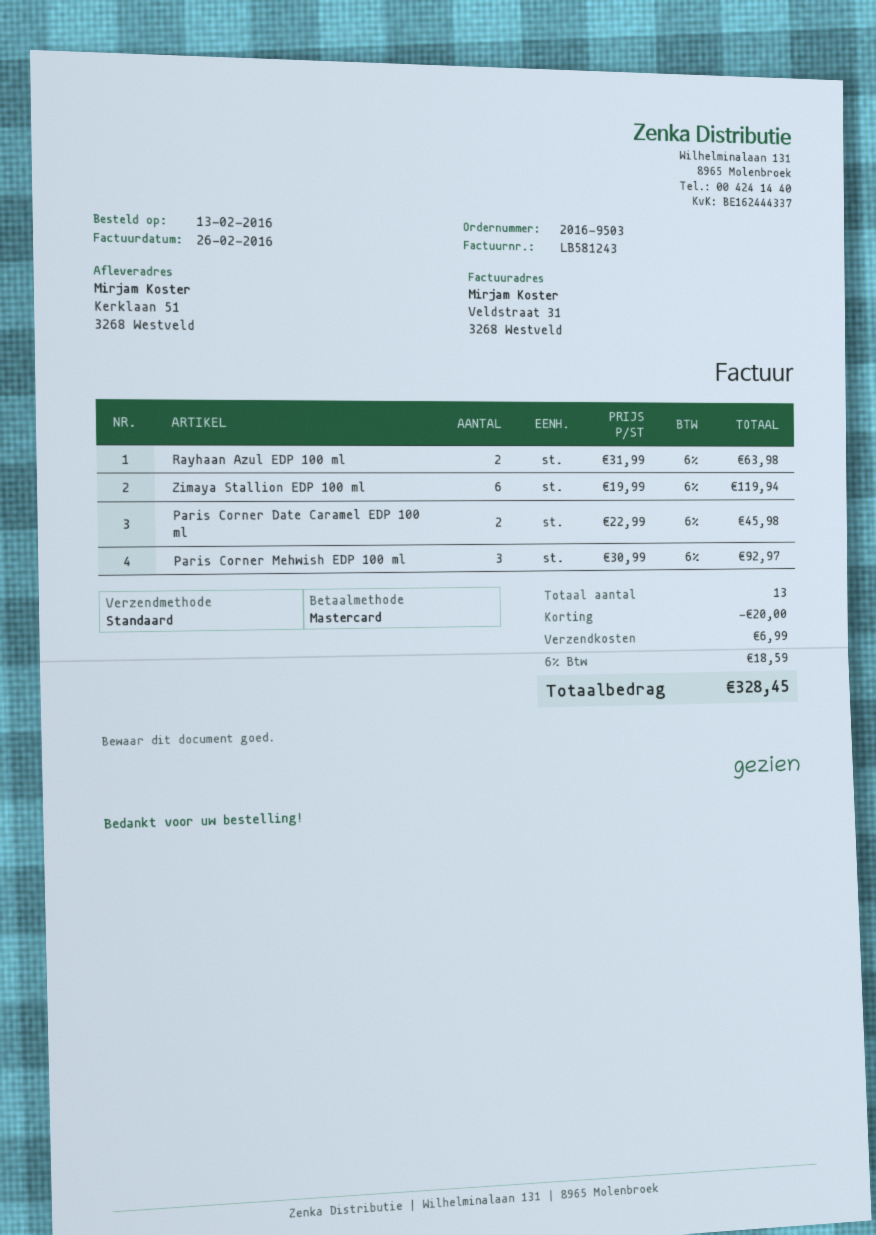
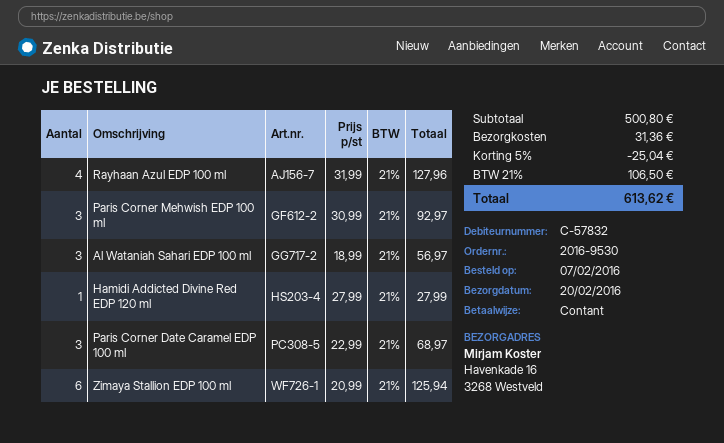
order number: 2016-9503 -> 2016-9530
order date: 2016-02-13 -> 2016-02-07
payment method: Mastercard -> cash
ship to: Kerklaan 51, 3268 Westveld -> Havenkade 16, 3268 Westveld
Rayhaan Azul EDP 100 ml: 2 x 31.99 = 63.98 -> 4 x 31.99 = 127.96
Zimaya Stallion EDP 100 ml: 6 x 19.99 = 119.94 -> 6 x 20.99 = 125.94
Paris Corner Date Caramel EDP 100 ml: 2 x 22.99 = 45.98 -> 3 x 22.99 = 68.97
Al Wataniah Sahari EDP 100 ml: none -> 3 x 18.99 = 56.97
Hamidi Addicted Divine Red EDP 120 ml: none -> 1 x 27.99 = 27.99
discount: 20.00 -> 25.04
shipping: 6.99 -> 31.36
tax: 6% = 18.59 -> 21% = 106.50
total: 328.45 -> 613.62

